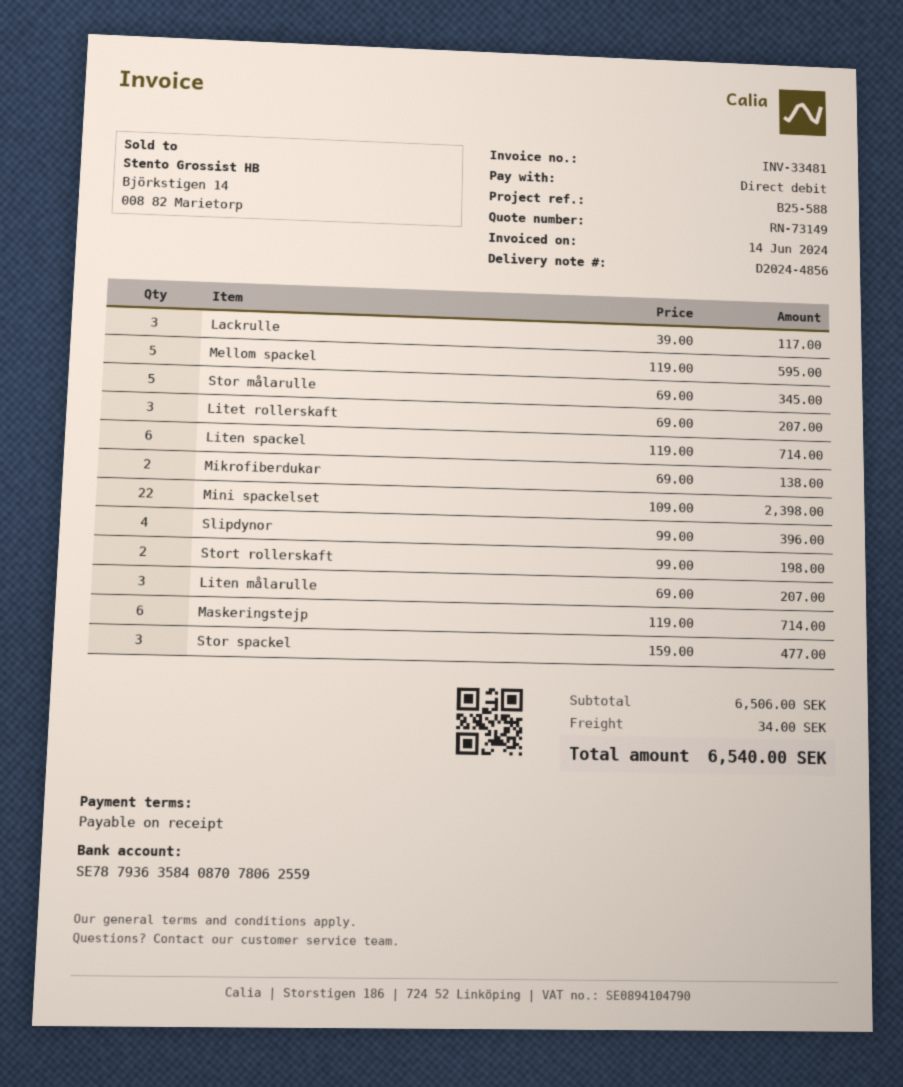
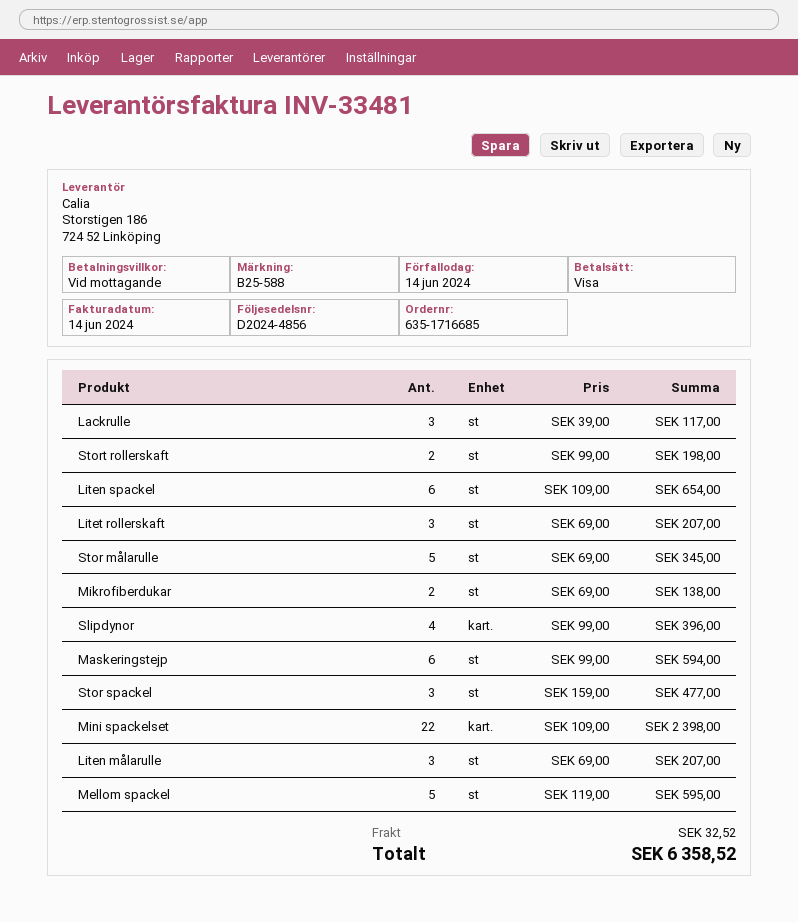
payment method: direct debit -> Visa
Liten spackel: 6 x 119.00 = 714.00 -> 6 x 109.00 = 654.00
Maskeringstejp: 6 x 119.00 = 714.00 -> 6 x 99.00 = 594.00
shipping: 34.00 -> 32.52
total: 6540.00 -> 6358.52

